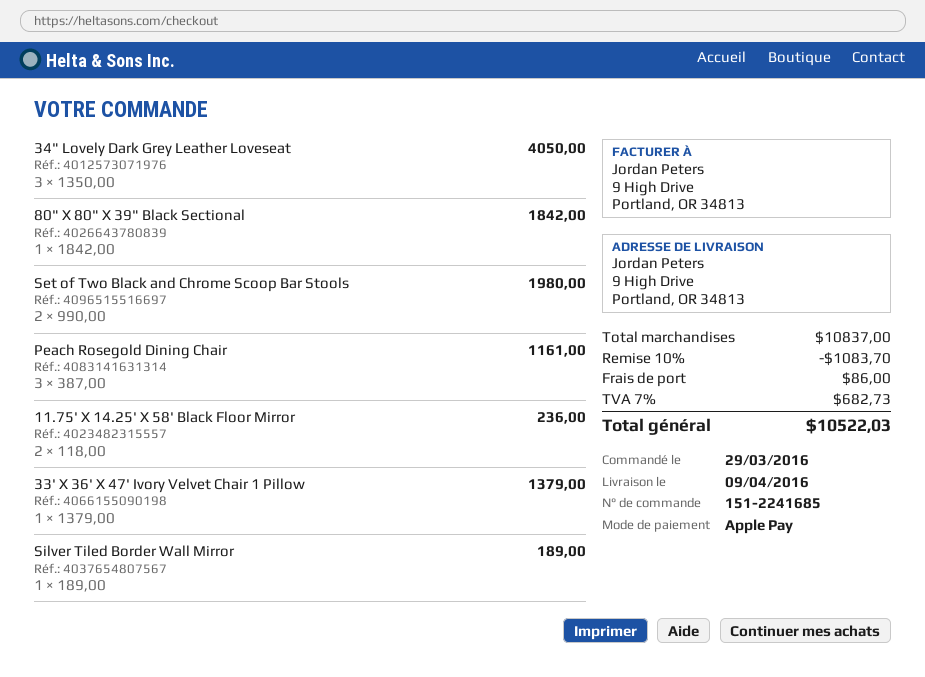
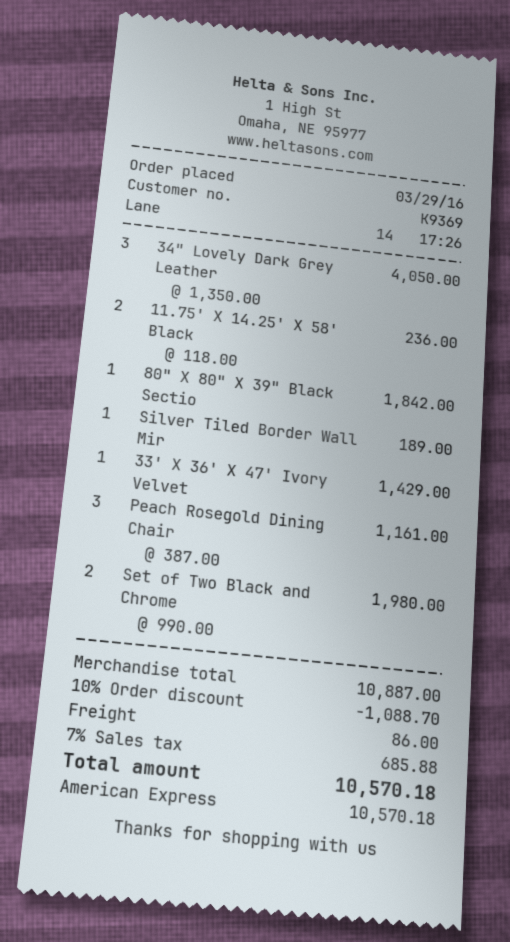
payment method: Apple Pay -> American Express
33' X 36' X 47' Ivory Velvet Chair 1 Pillow: 1 x 1379.00 = 1379.00 -> 1 x 1429.00 = 1429.00
subtotal: 10837.00 -> 10887.00
discount: 10% = 1083.70 -> 10% = 1088.70
tax: 7% = 682.73 -> 7% = 685.88
total: 10522.03 -> 10570.18

